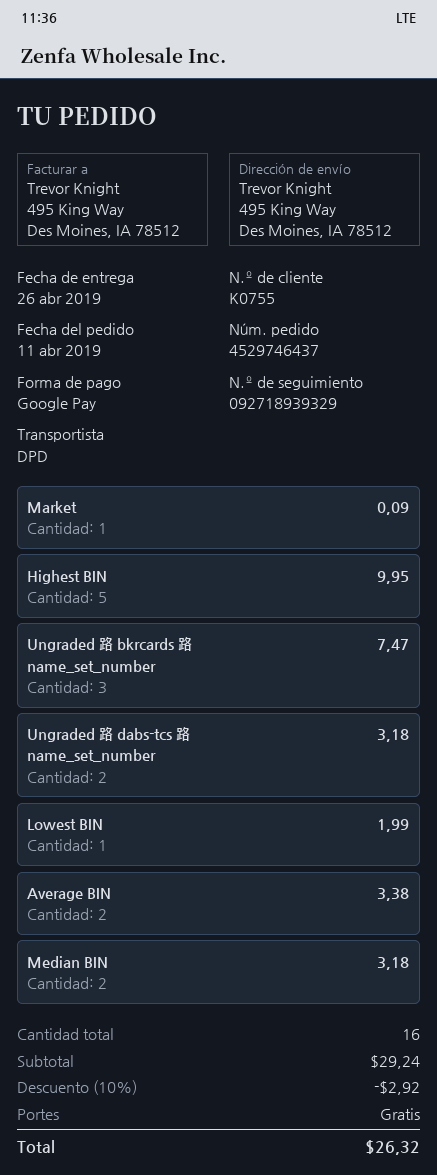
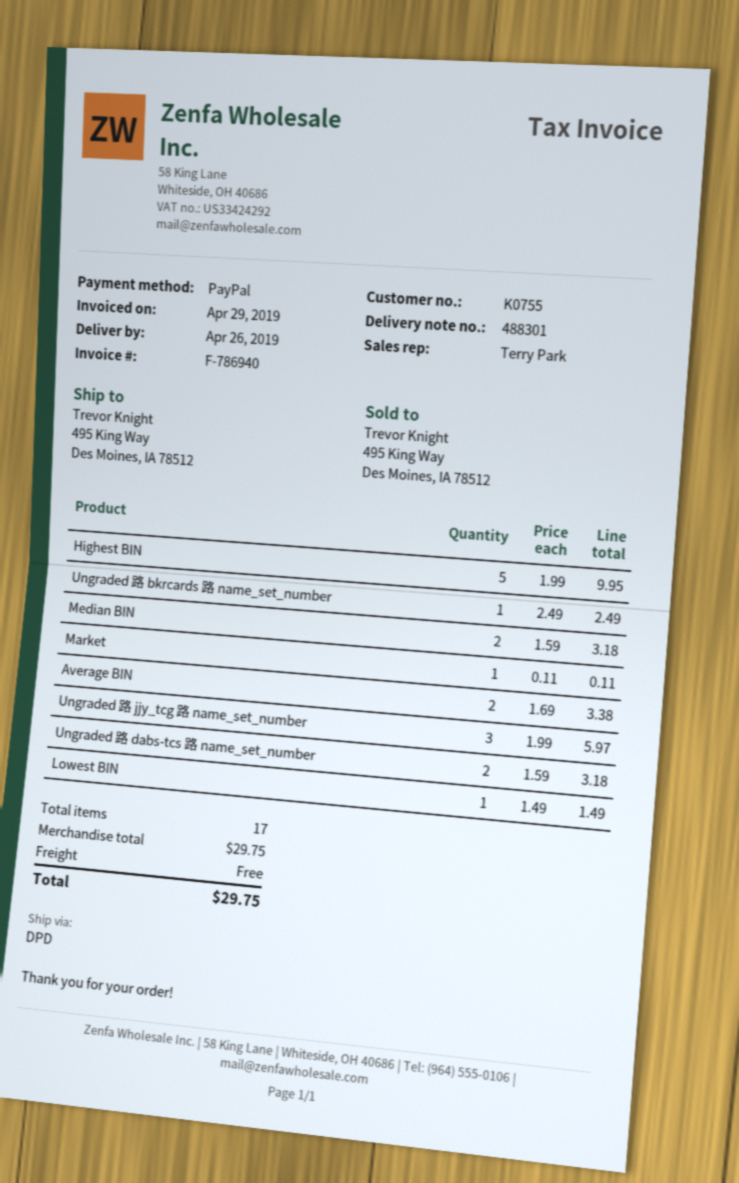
payment method: Google Pay -> PayPal
Market: 1 for 0.09 -> 1 for 0.11
Ungraded 路 bkrcards 路 name_set_number: 3 for 7.47 -> 1 for 2.49
Lowest BIN: 1 for 1.99 -> 1 for 1.49
Ungraded 路 jjy_tcg 路 name_set_number: none -> 3 for 5.97
total quantity: 16 -> 17
subtotal: 29.24 -> 29.75
discount: 10% = 2.92 -> none
total: 26.32 -> 29.75

